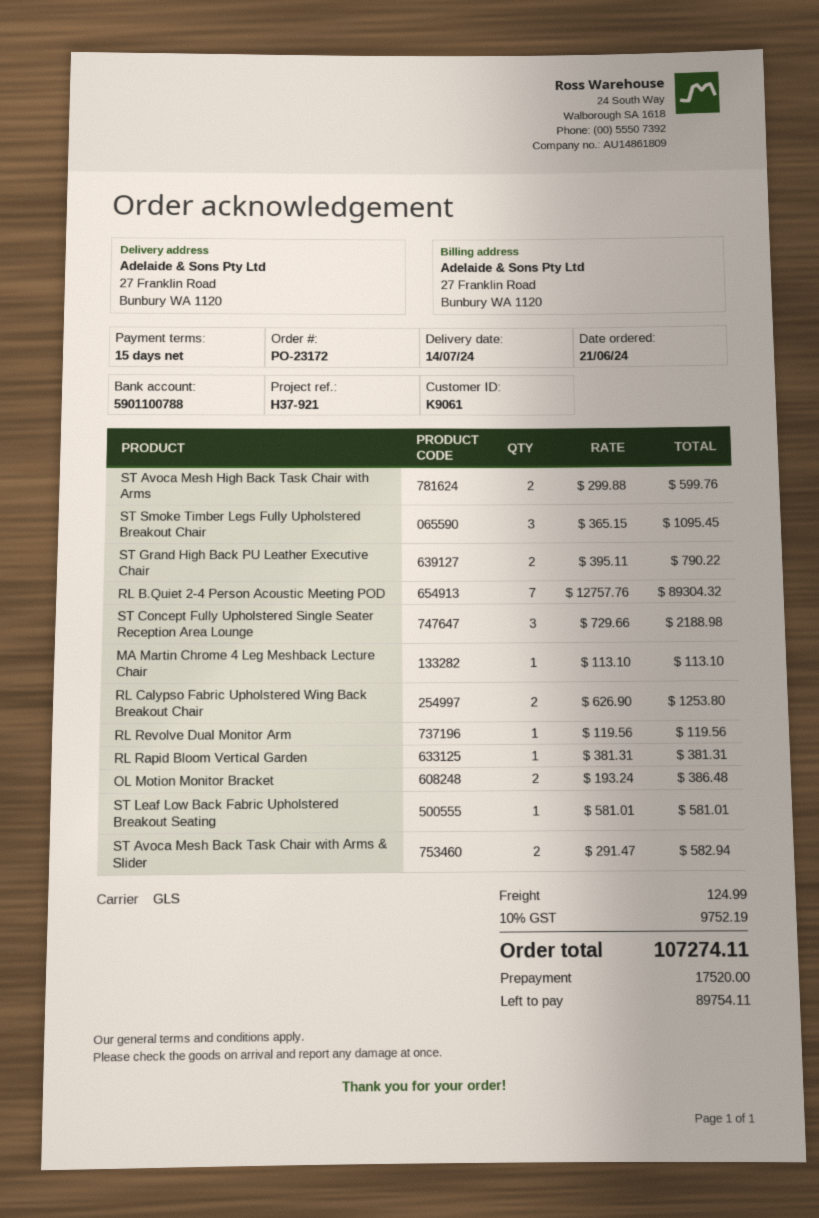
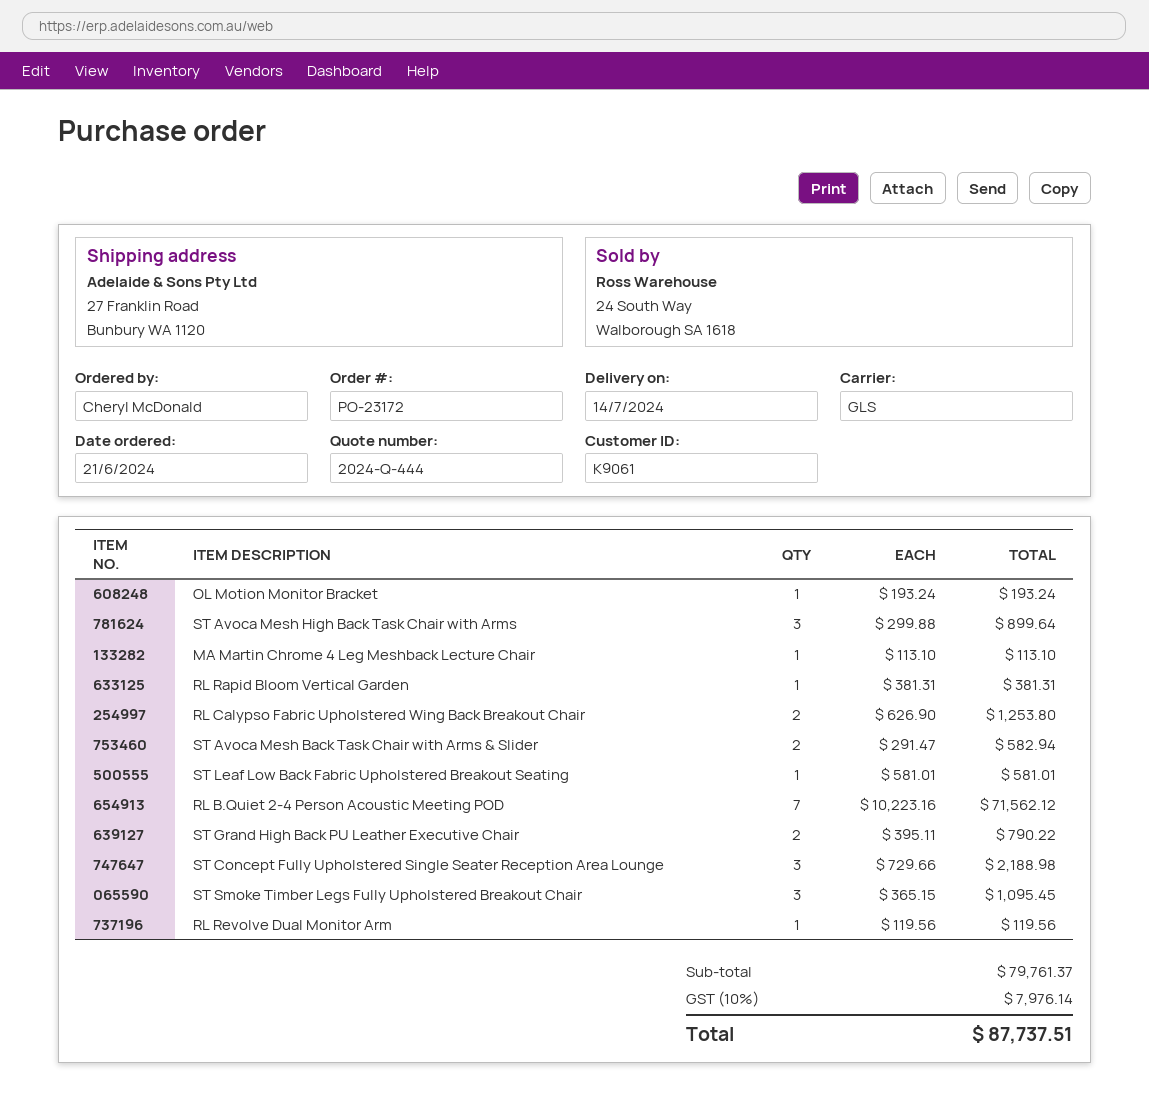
ST Avoca Mesh High Back Task Chair with Arms: 2 x 299.88 = 599.76 -> 3 x 299.88 = 899.64
RL B.Quiet 2-4 Person Acoustic Meeting POD: 7 x 12757.76 = 89304.32 -> 7 x 10223.16 = 71562.12
OL Motion Monitor Bracket: 2 x 193.24 = 386.48 -> 1 x 193.24 = 193.24
shipping: 124.99 -> none
tax: 10% = 9752.19 -> 10% = 7976.14
total: 107274.11 -> 87737.51

